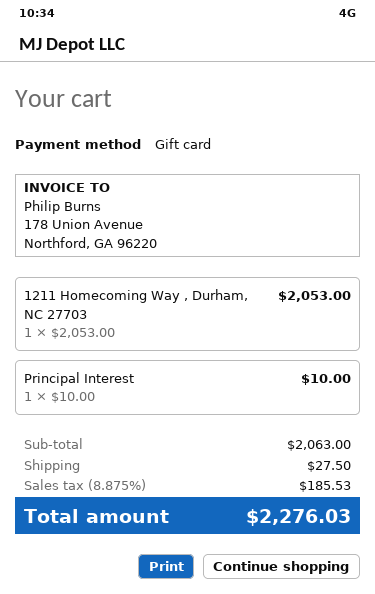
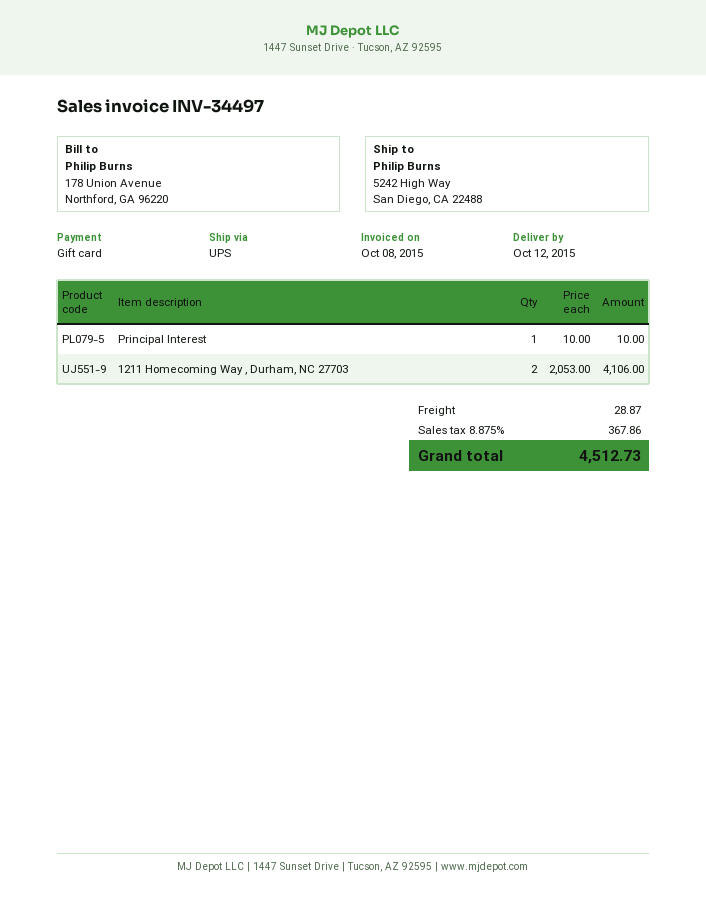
1211 Homecoming Way , Durham, NC 27703: 1 x 2053.00 = 2053.00 -> 2 x 2053.00 = 4106.00
shipping: 27.50 -> 28.87
tax: 8.875% = 185.53 -> 8.875% = 367.86
total: 2276.03 -> 4512.73

